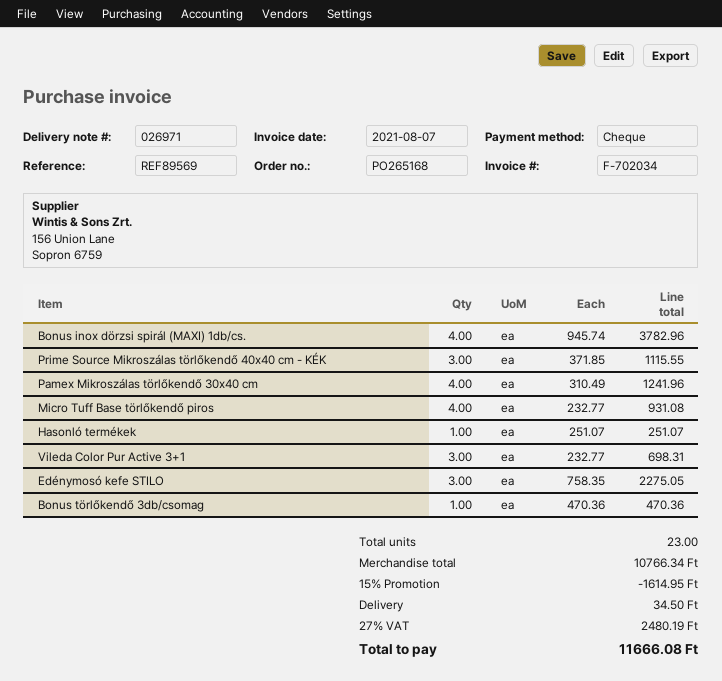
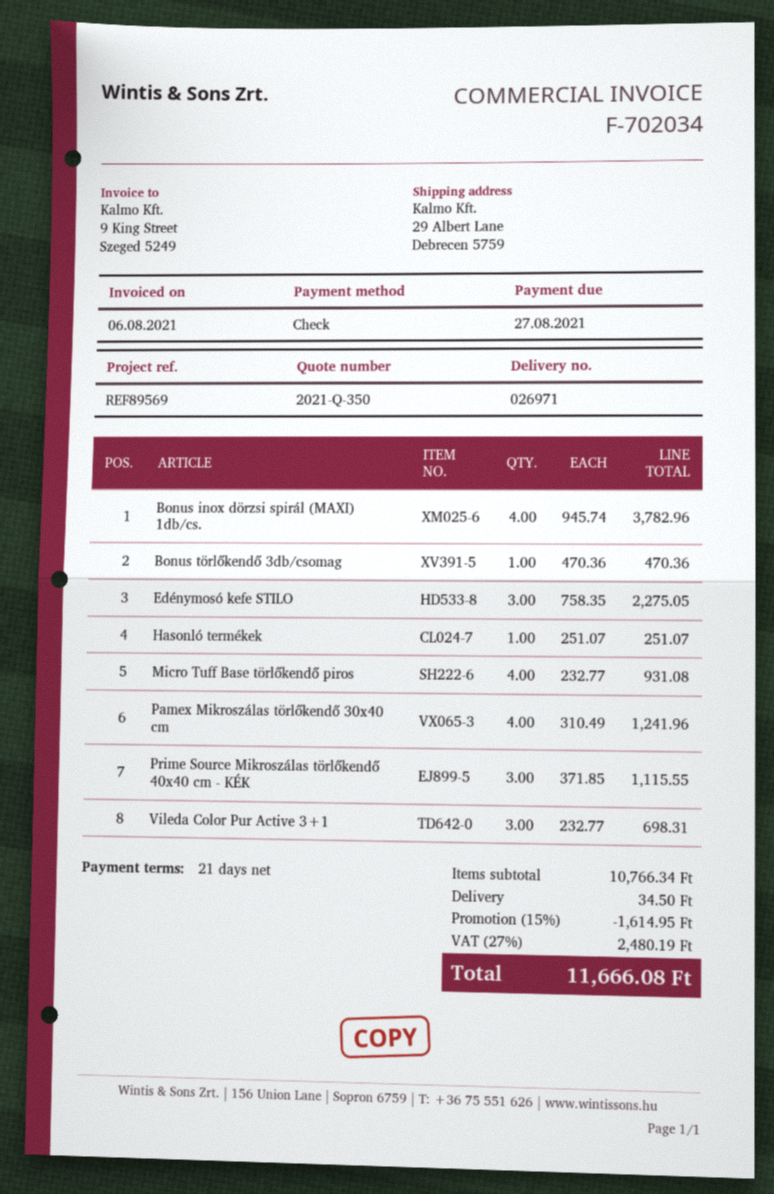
invoice date: 2021-08-07 -> 2021-08-06

